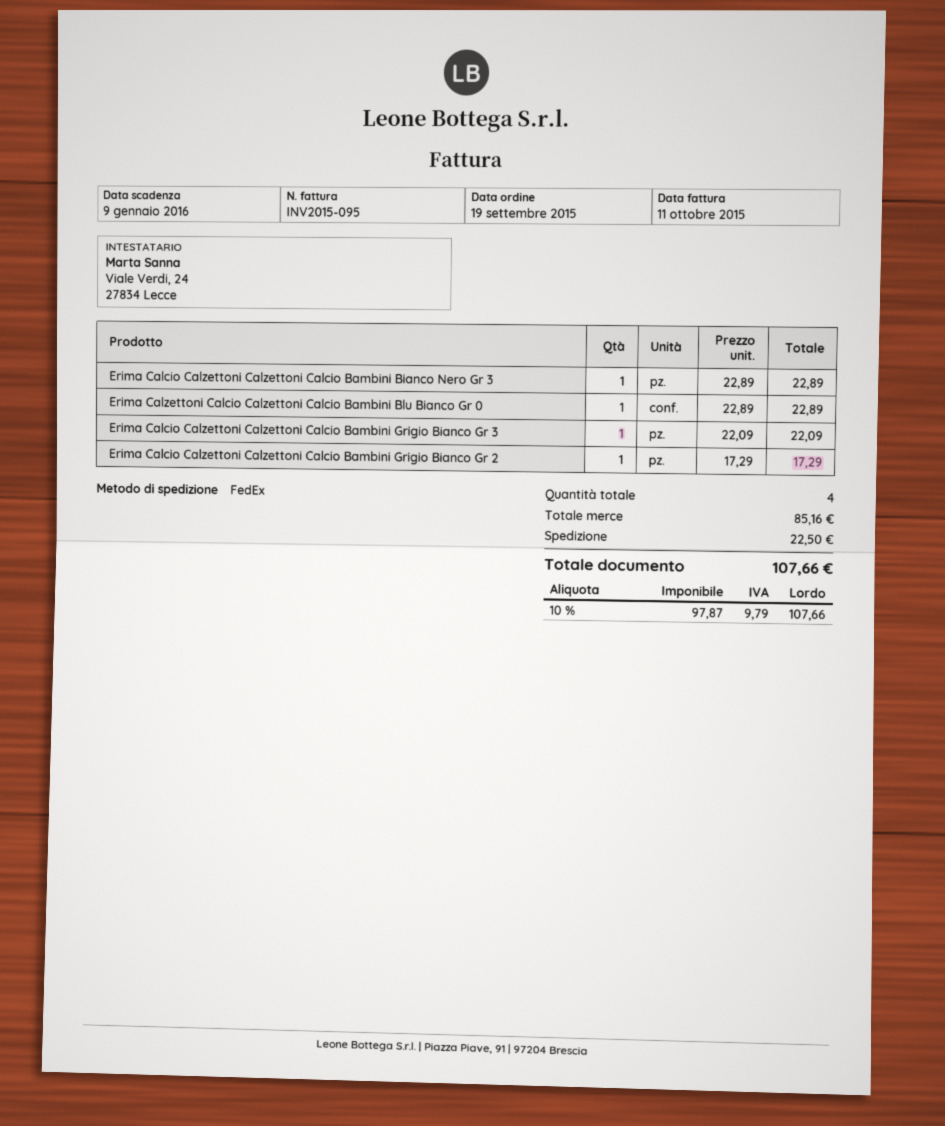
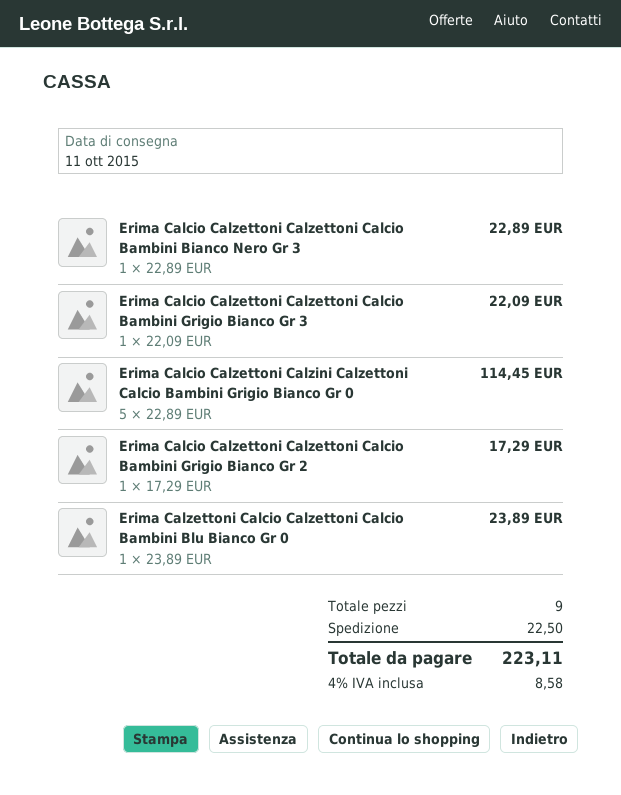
Erima Calzettoni Calcio Calzettoni Calcio Bambini Blu Bianco Gr 0: 1 x 22.89 = 22.89 -> 1 x 23.89 = 23.89
Erima Calcio Calzettoni Calzini Calzettoni Calcio Bambini Grigio Bianco Gr 0: none -> 5 x 22.89 = 114.45
total quantity: 4 -> 9
tax: 10% = 9.79 -> 4% = 8.58
total: 107.66 -> 223.11

